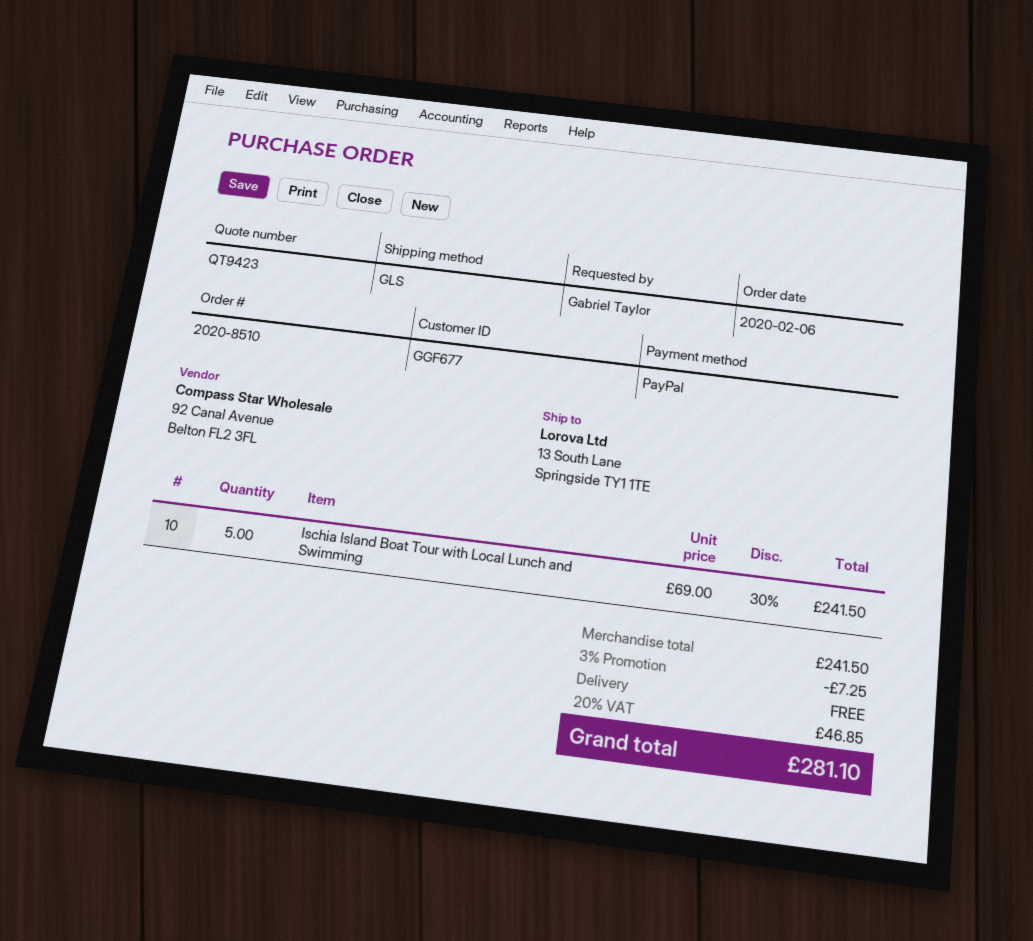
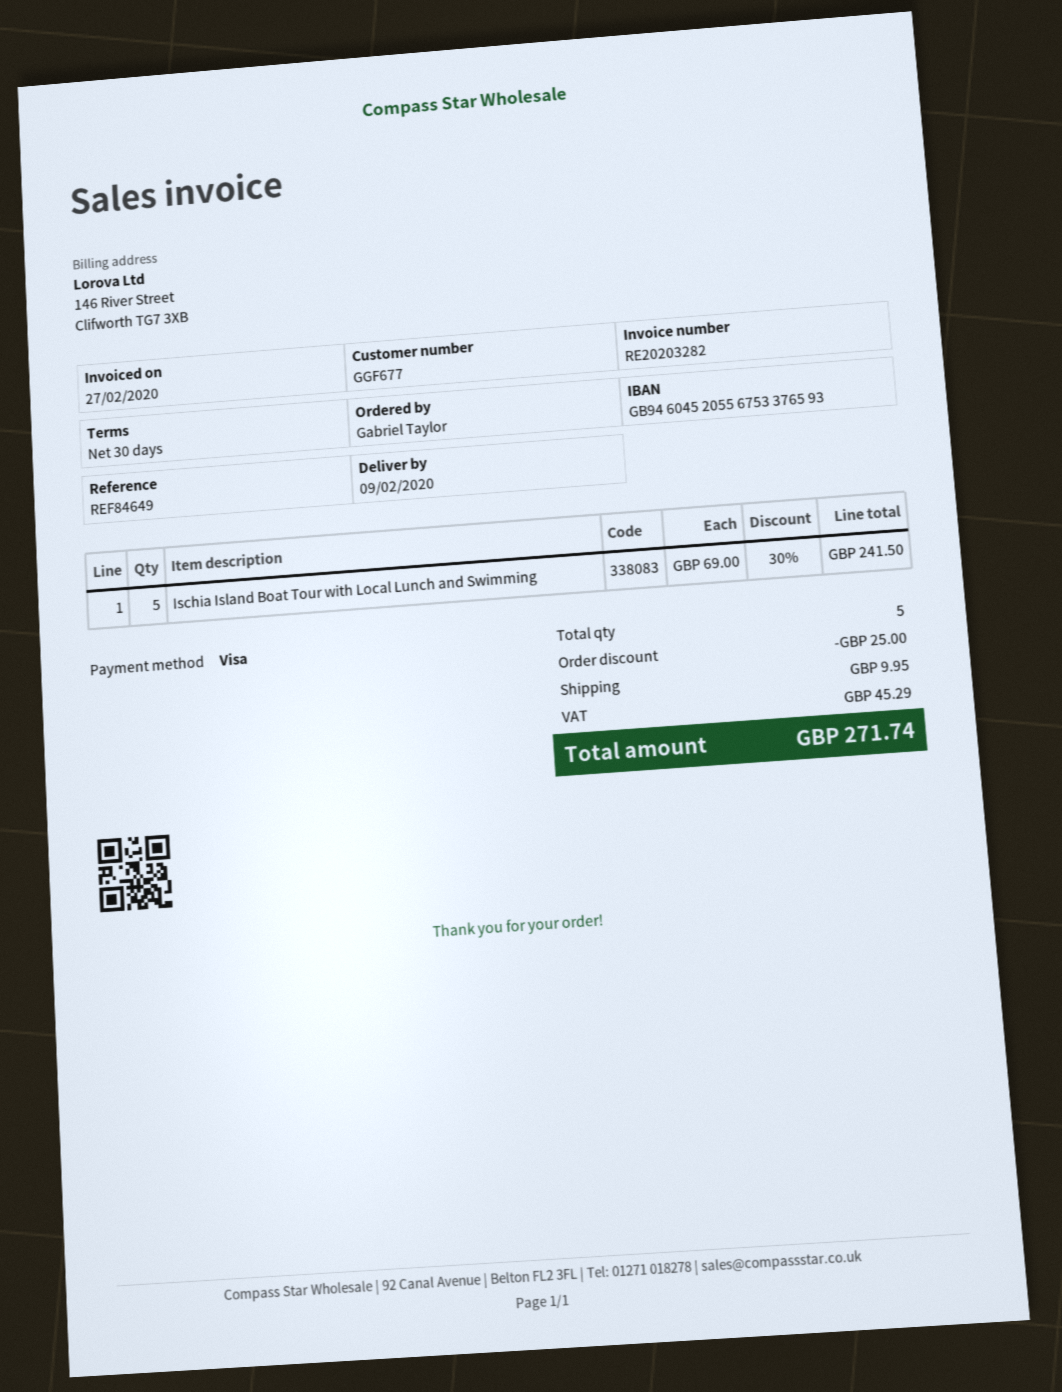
payment method: PayPal -> Visa
discount: 7.25 -> 25.00
shipping: 0.00 -> 9.95
tax: 46.85 -> 45.29
total: 281.10 -> 271.74

